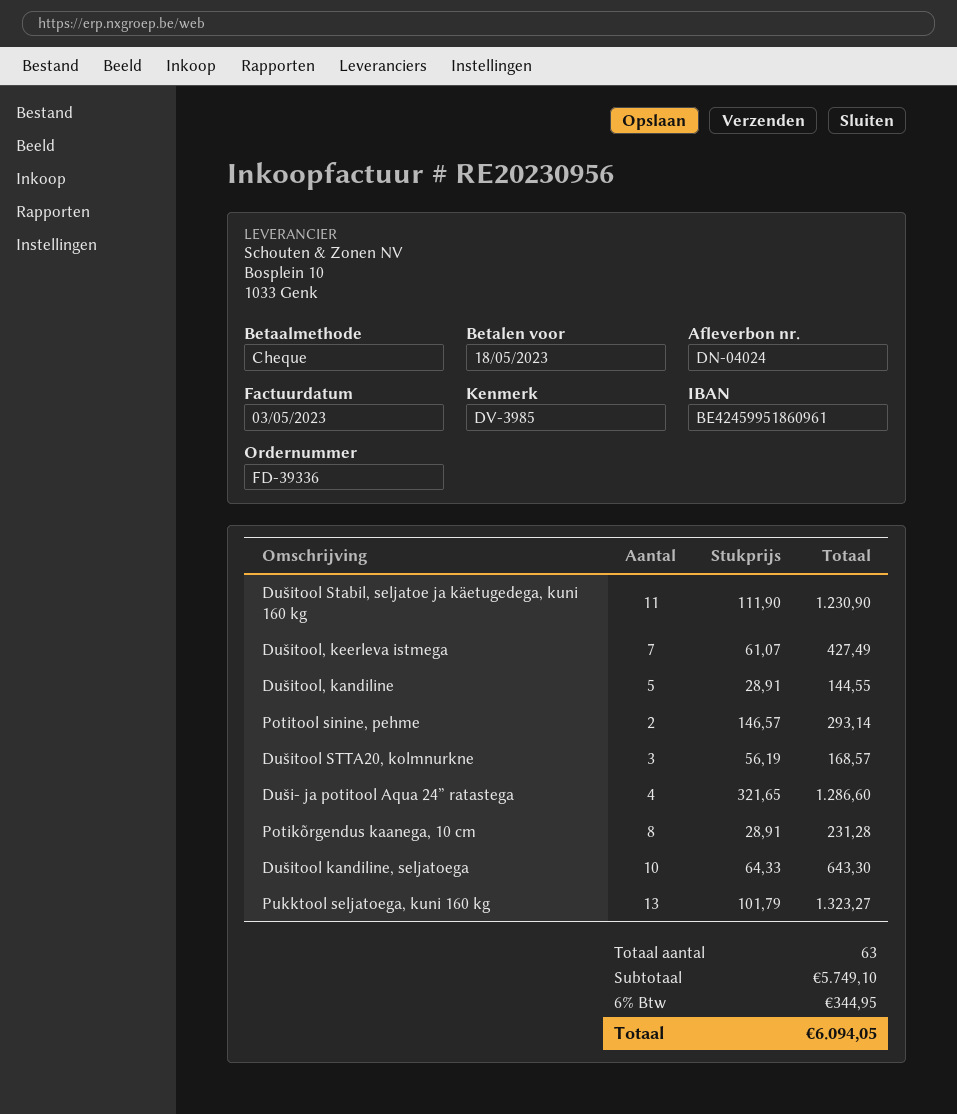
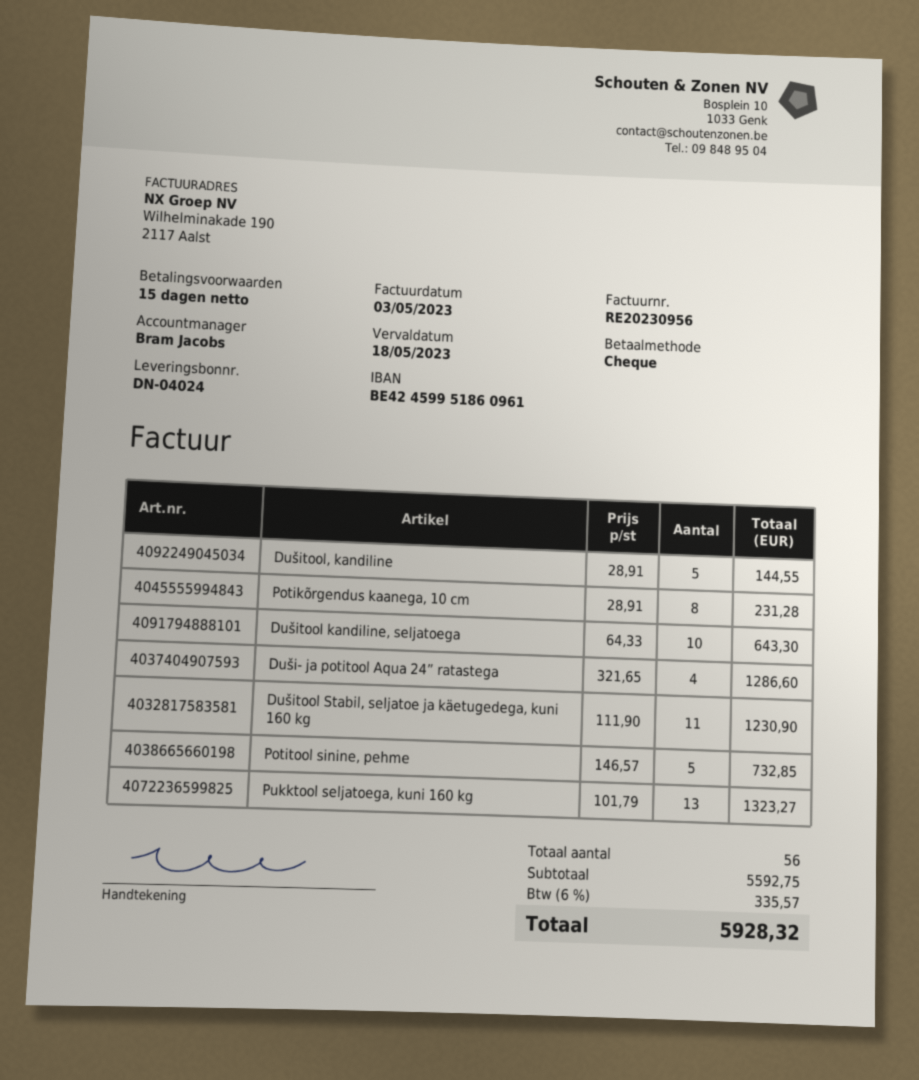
Dušitool, keerleva istmega: 7 x 61.07 = 427.49 -> none
Potitool sinine, pehme: 2 x 146.57 = 293.14 -> 5 x 146.57 = 732.85
Dušitool STTA20, kolmnurkne: 3 x 56.19 = 168.57 -> none
total quantity: 63 -> 56
subtotal: 5749.10 -> 5592.75
tax: 6% = 344.95 -> 6% = 335.57
total: 6094.05 -> 5928.32

